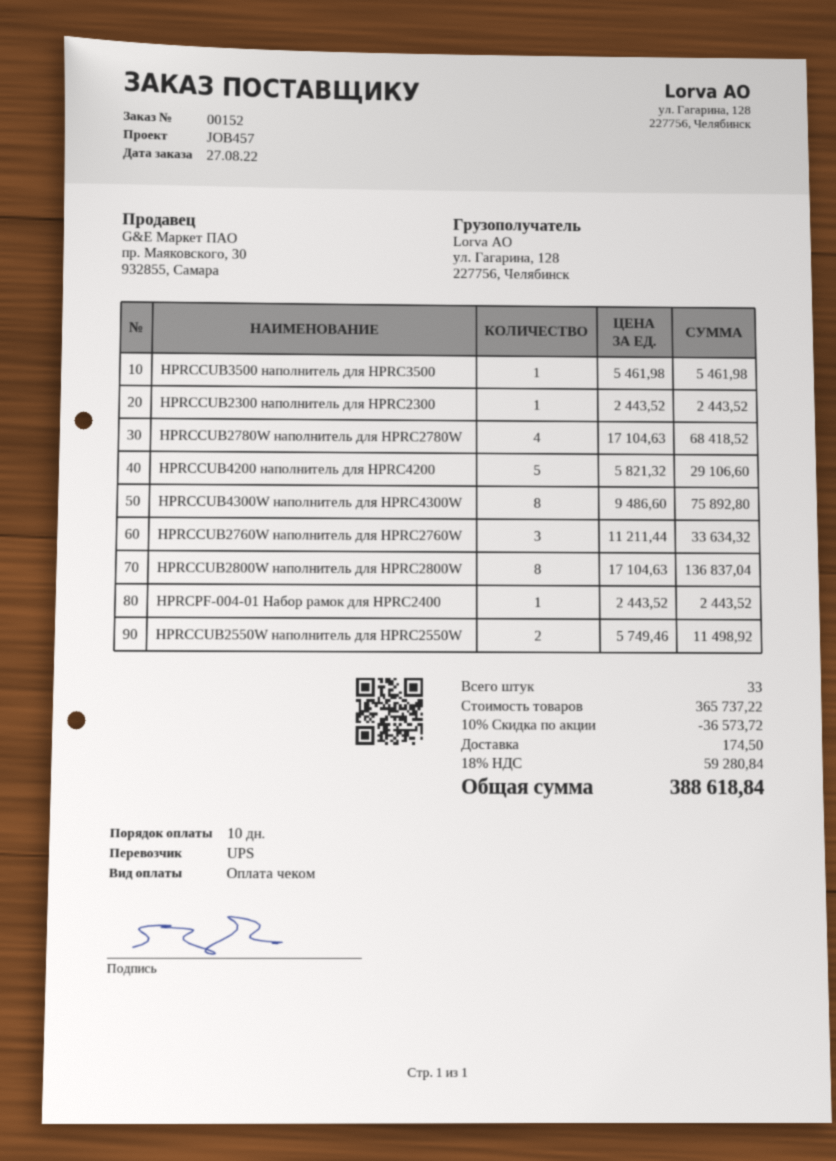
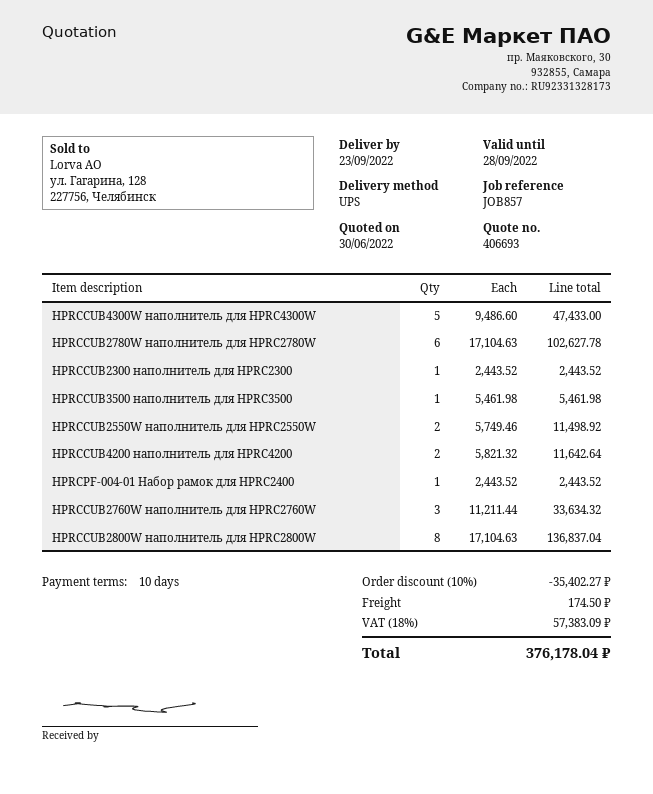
reference: JOB457 -> JOB857
HPRCCUB2780W наполнитель для HPRC2780W: 4 x 17104.63 = 68418.52 -> 6 x 17104.63 = 102627.78
HPRCCUB4200 наполнитель для HPRC4200: 5 x 5821.32 = 29106.60 -> 2 x 5821.32 = 11642.64
HPRCCUB4300W наполнитель для HPRC4300W: 8 x 9486.60 = 75892.80 -> 5 x 9486.60 = 47433.00
discount: 10% = 36573.72 -> 10% = 35402.27
tax: 18% = 59280.84 -> 18% = 57383.09
total: 388618.84 -> 376178.04

